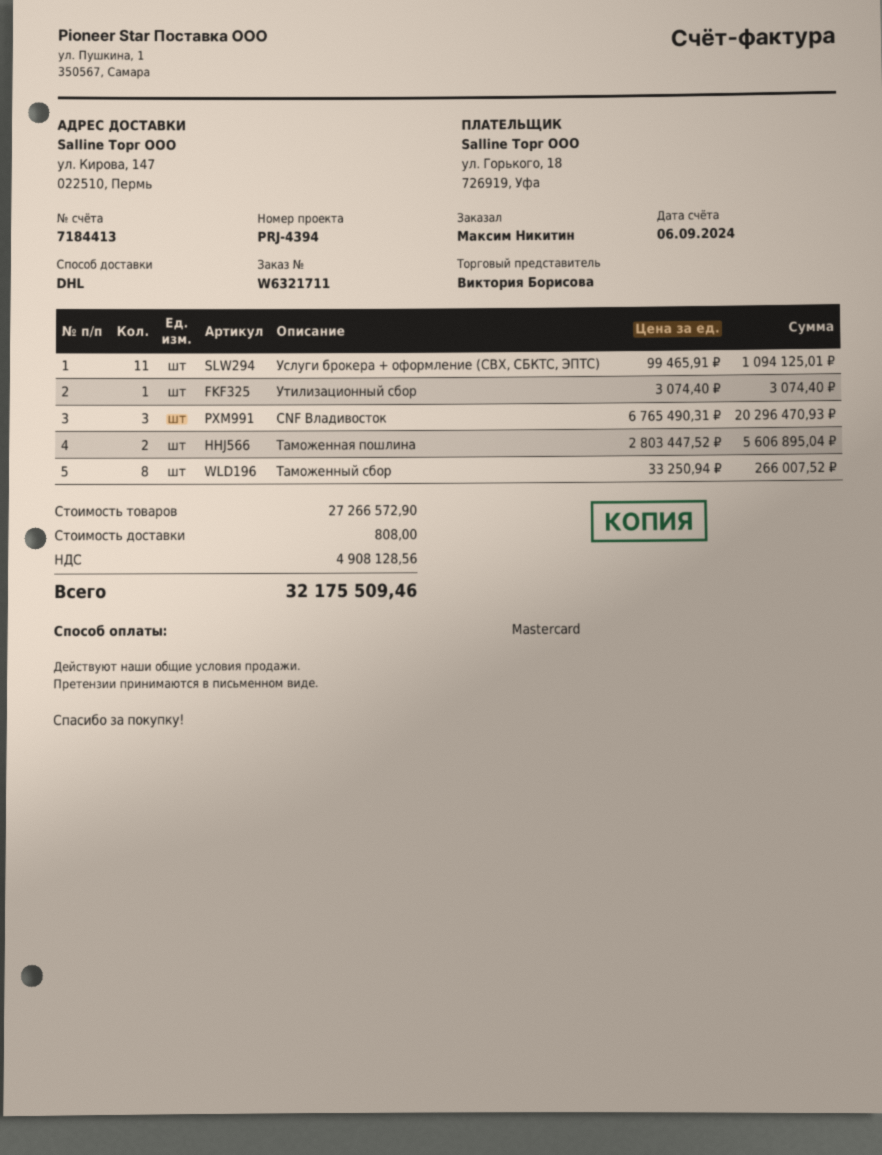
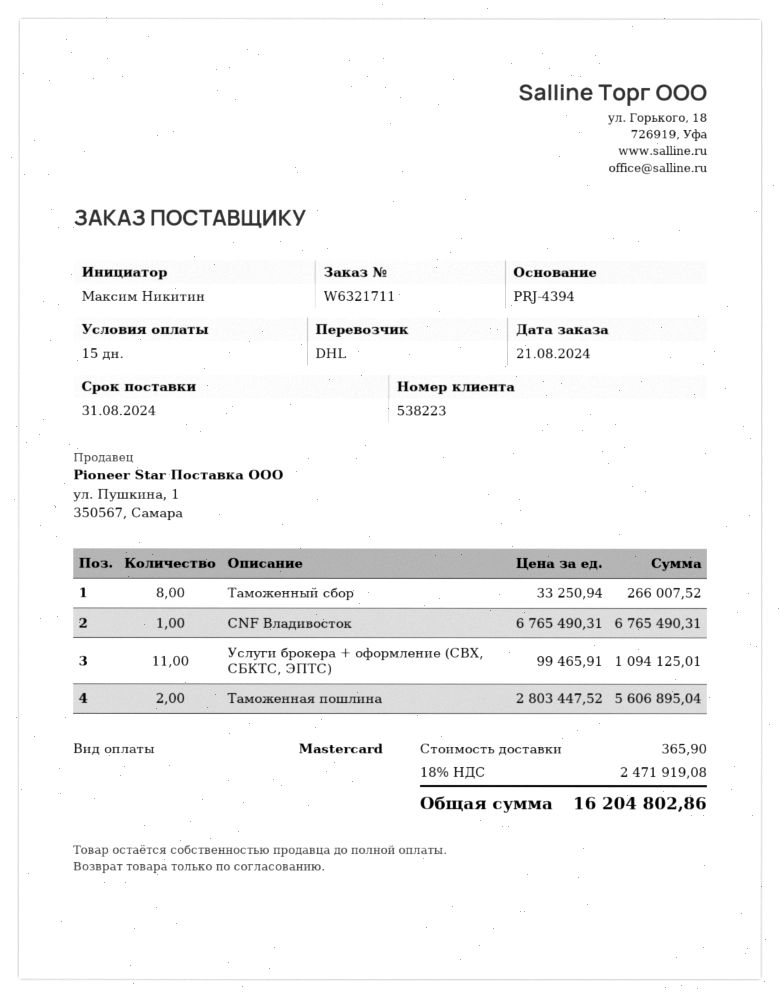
Утилизационный сбор: 1 x 3074.40 = 3074.40 -> none
CNF Владивосток: 3 x 6765490.31 = 20296470.93 -> 1 x 6765490.31 = 6765490.31
shipping: 808.00 -> 365.90
tax: 4908128.56 -> 2471919.08
total: 32175509.46 -> 16204802.86

